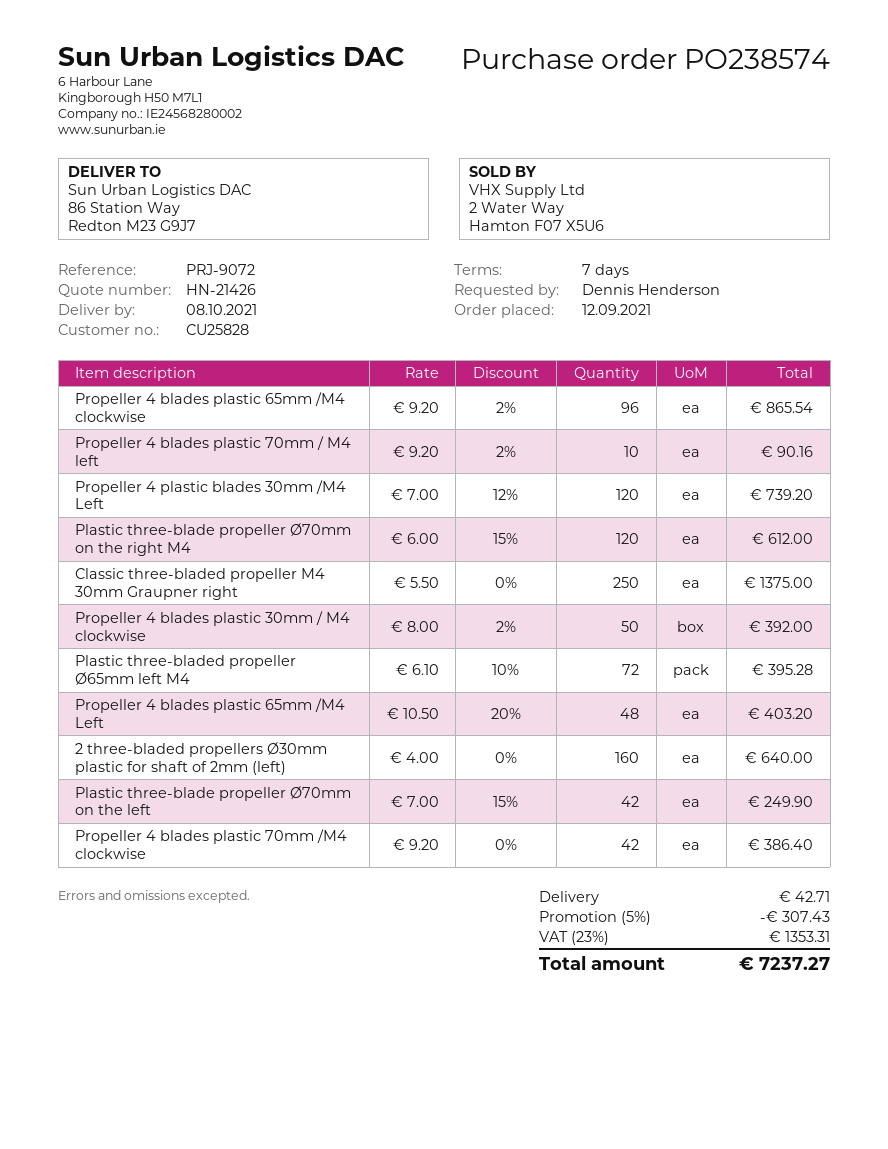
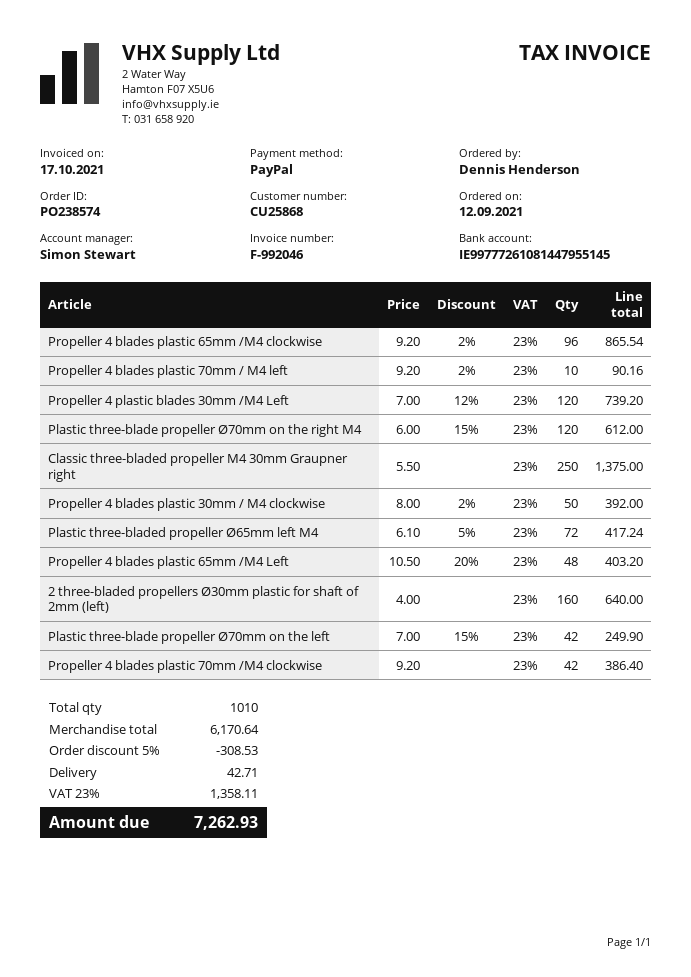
customer number: CU25828 -> CU25868
Plastic three-bladed propeller Ø65mm left M4: 72 x 6.10 - 10% = 395.28 -> 72 x 6.10 - 5% = 417.24
discount: 5% = 307.43 -> 5% = 308.53
tax: 23% = 1353.31 -> 23% = 1358.11
total: 7237.27 -> 7262.93

